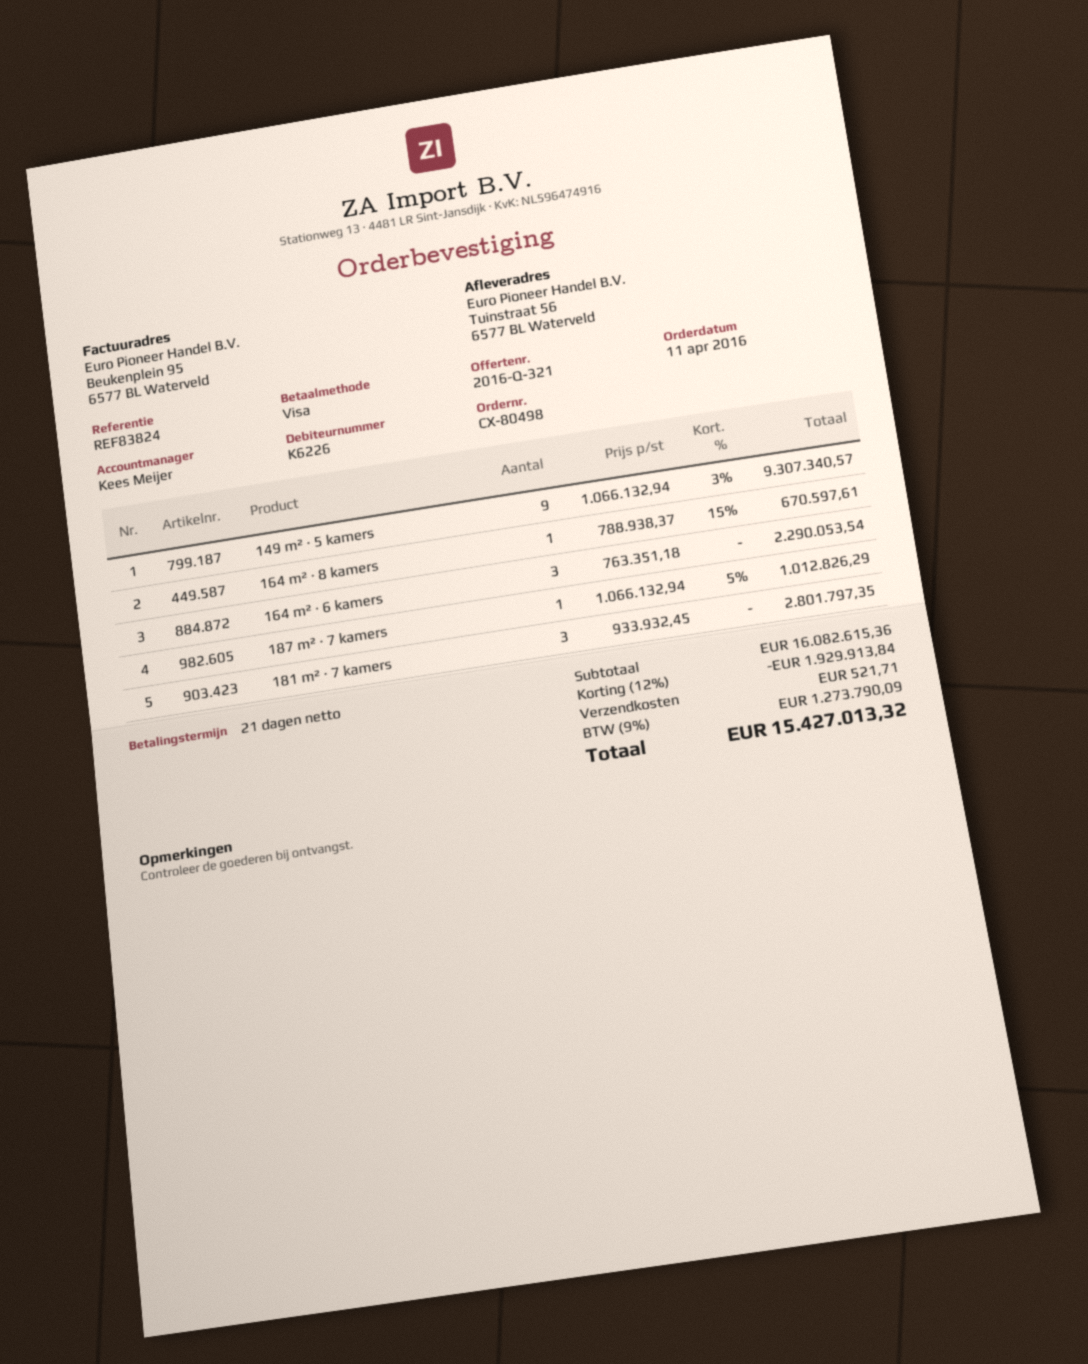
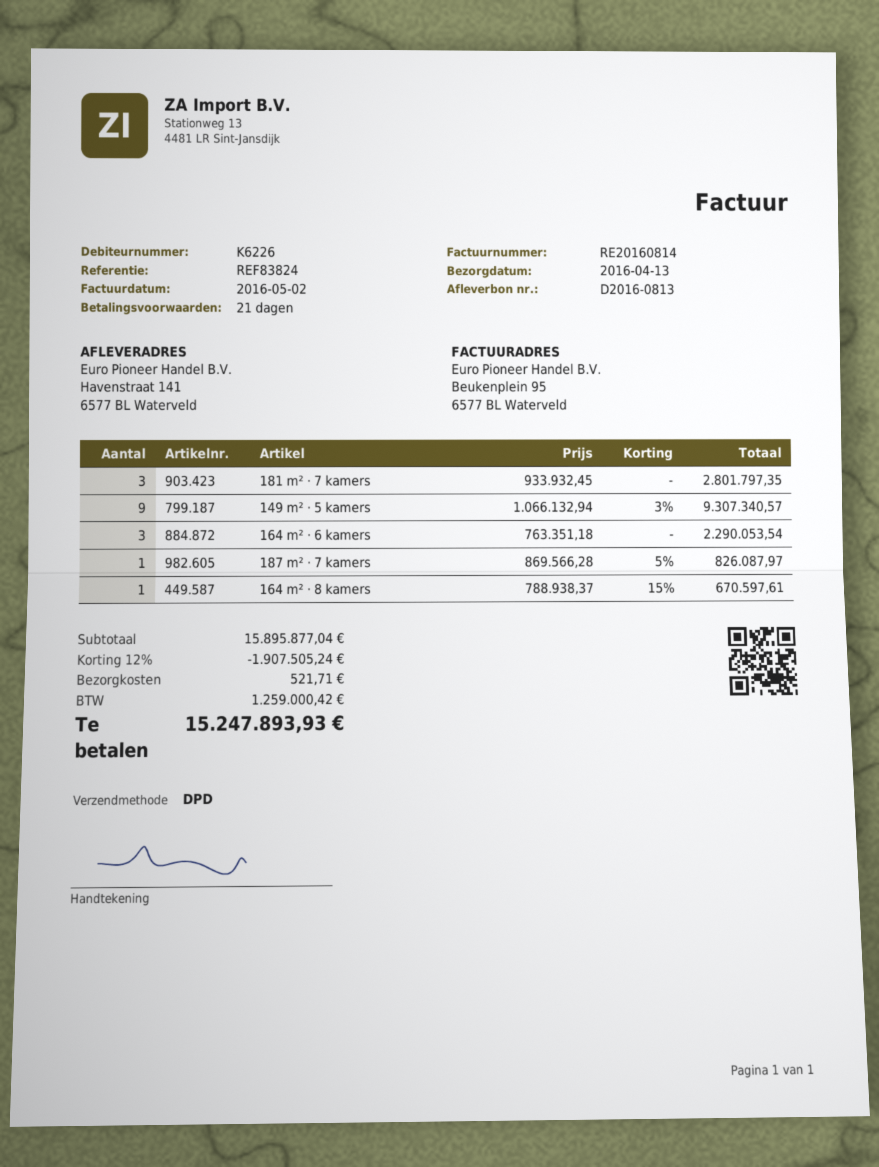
ship to: Tuinstraat 56, 6577 BL Waterveld -> Havenstraat 141, 6577 BL Waterveld
187 m² · 7 kamers: 1 x 1066132.94 - 5% = 1012826.29 -> 1 x 869566.28 - 5% = 826087.97
subtotal: 16082615.36 -> 15895877.04
discount: 12% = 1929913.84 -> 12% = 1907505.24
tax: 1273790.09 -> 1259000.42
total: 15427013.32 -> 15247893.93

